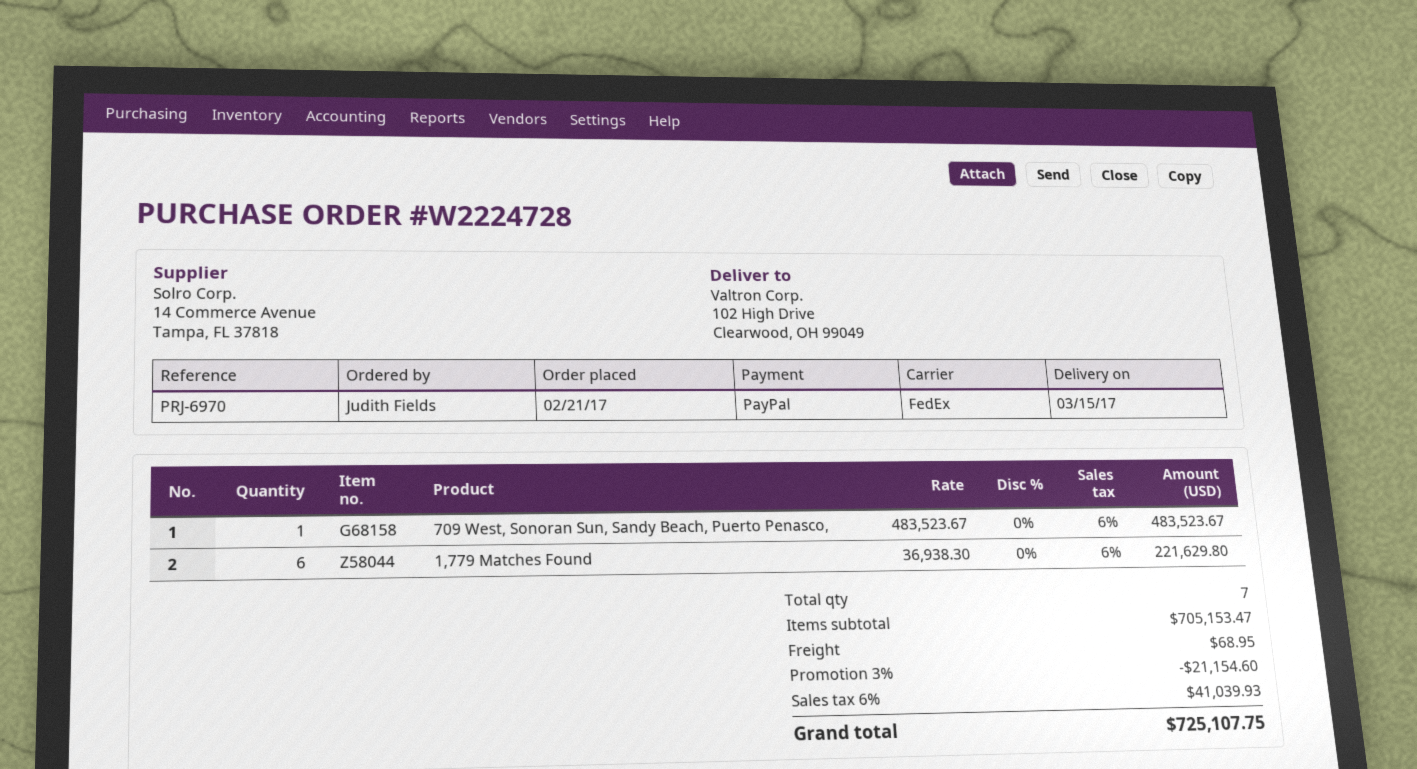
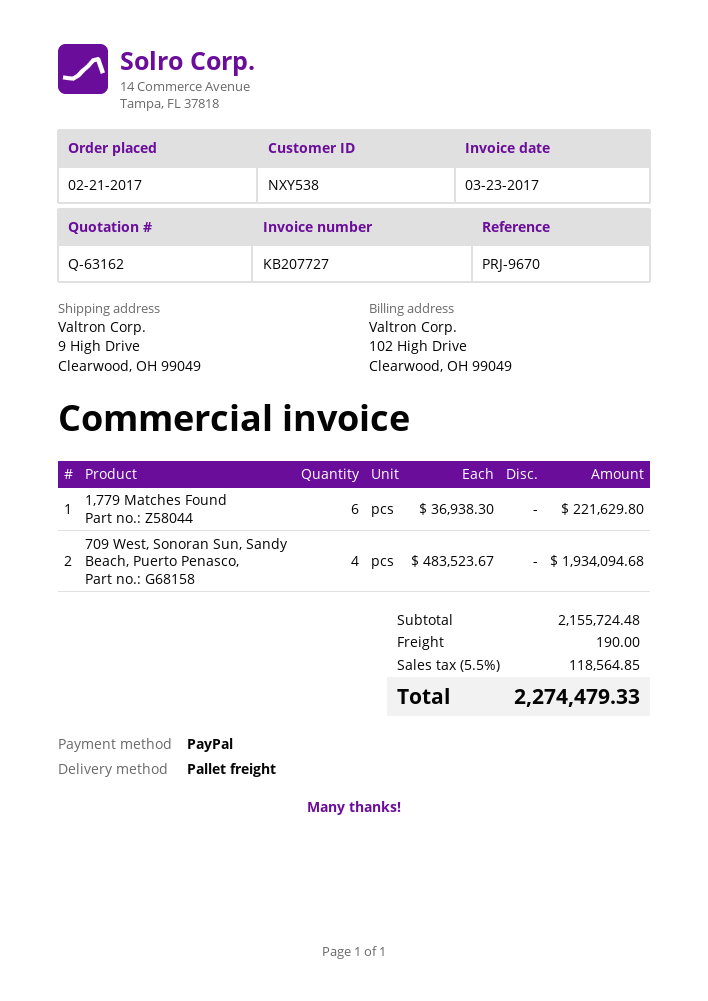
reference: PRJ-6970 -> PRJ-9670
shipping method: FedEx -> pallet freight
ship to: 102 High Drive, Clearwood, OH 99049 -> 9 High Drive, Clearwood, OH 99049
709 West, Sonoran Sun, Sandy Beach, Puerto Penasco,: 1 x 483523.67 = 483523.67 -> 4 x 483523.67 = 1934094.68
subtotal: 705153.47 -> 2155724.48
discount: 3% = 21154.60 -> none
shipping: 68.95 -> 190.00
tax: 6% = 41039.93 -> 5.5% = 118564.85
total: 725107.75 -> 2274479.33

